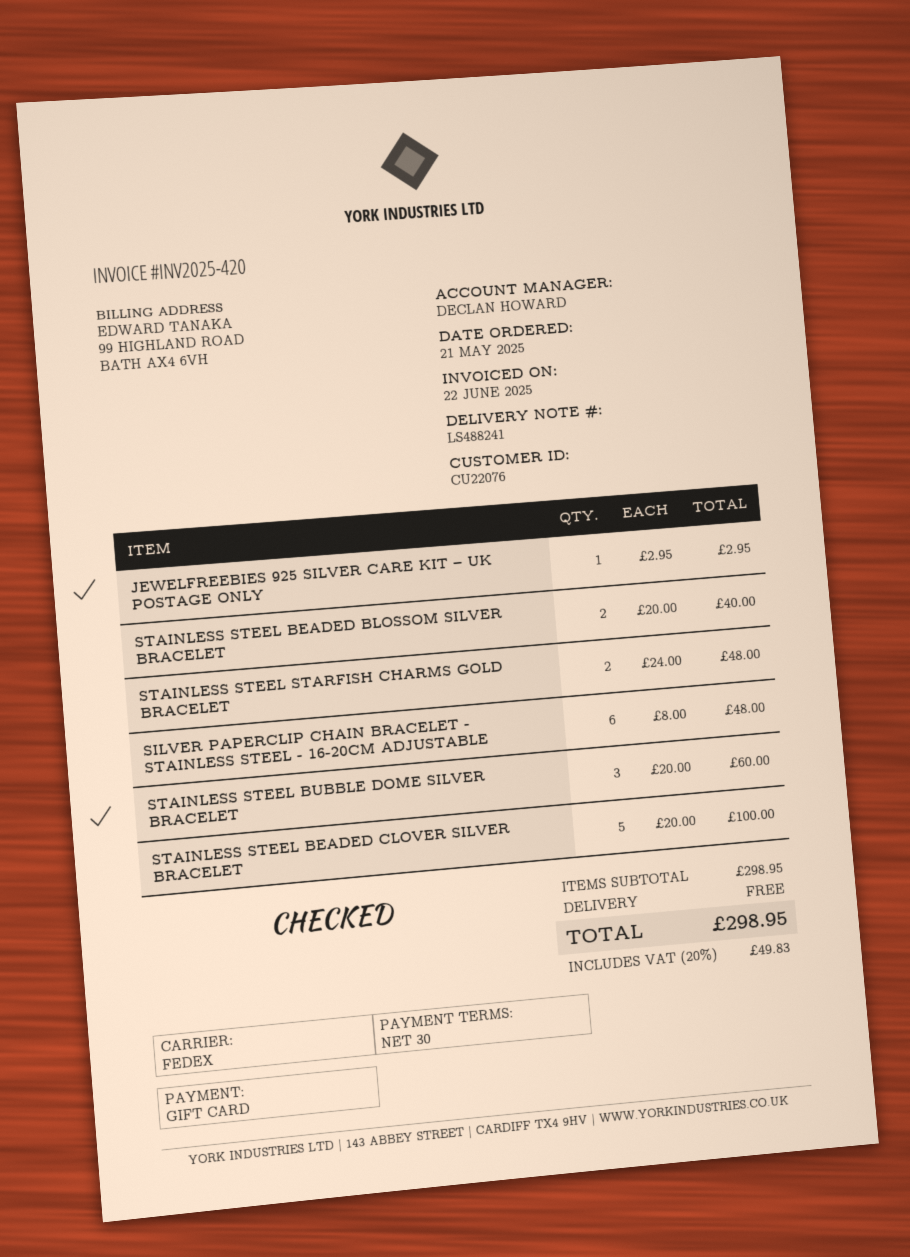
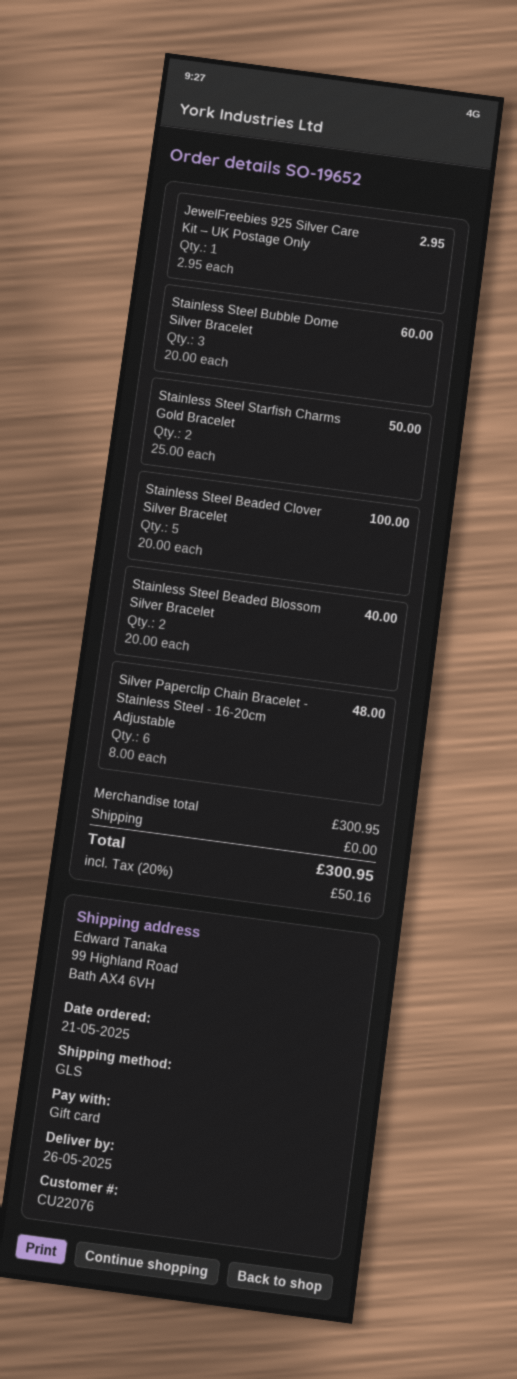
shipping method: FedEx -> GLS
STAINLESS STEEL STARFISH CHARMS GOLD BRACELET: 2 x 24.00 = 48.00 -> 2 x 25.00 = 50.00
subtotal: 298.95 -> 300.95
tax: 20% = 49.83 -> 20% = 50.16
total: 298.95 -> 300.95

